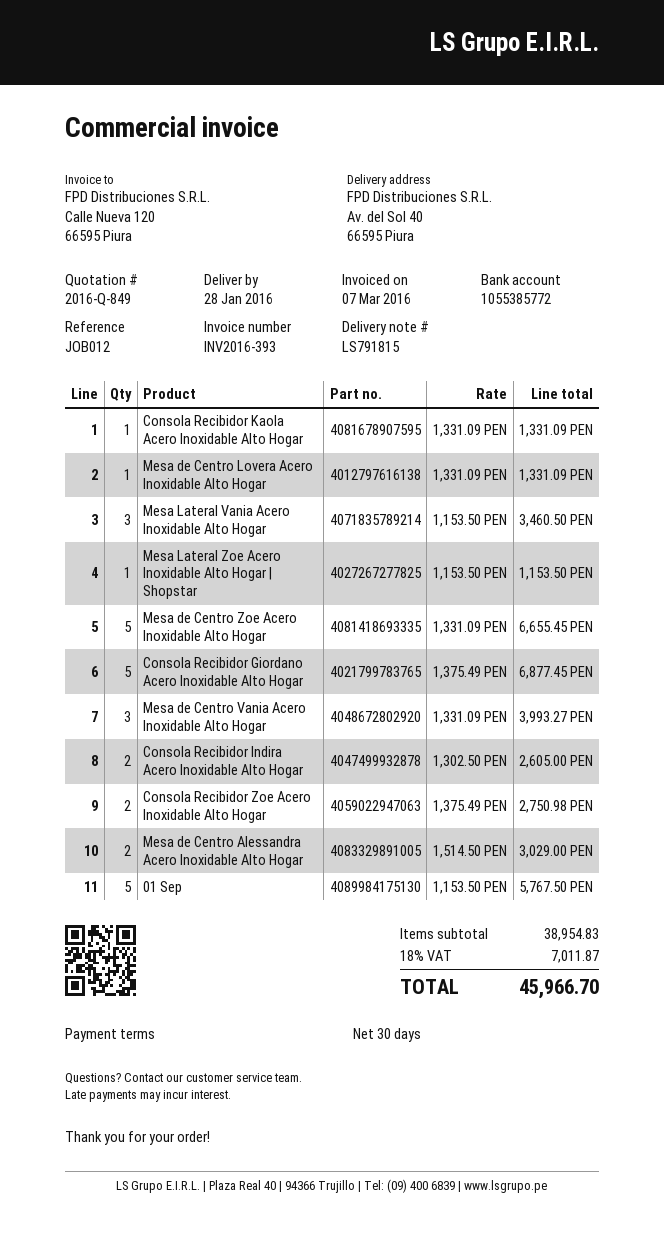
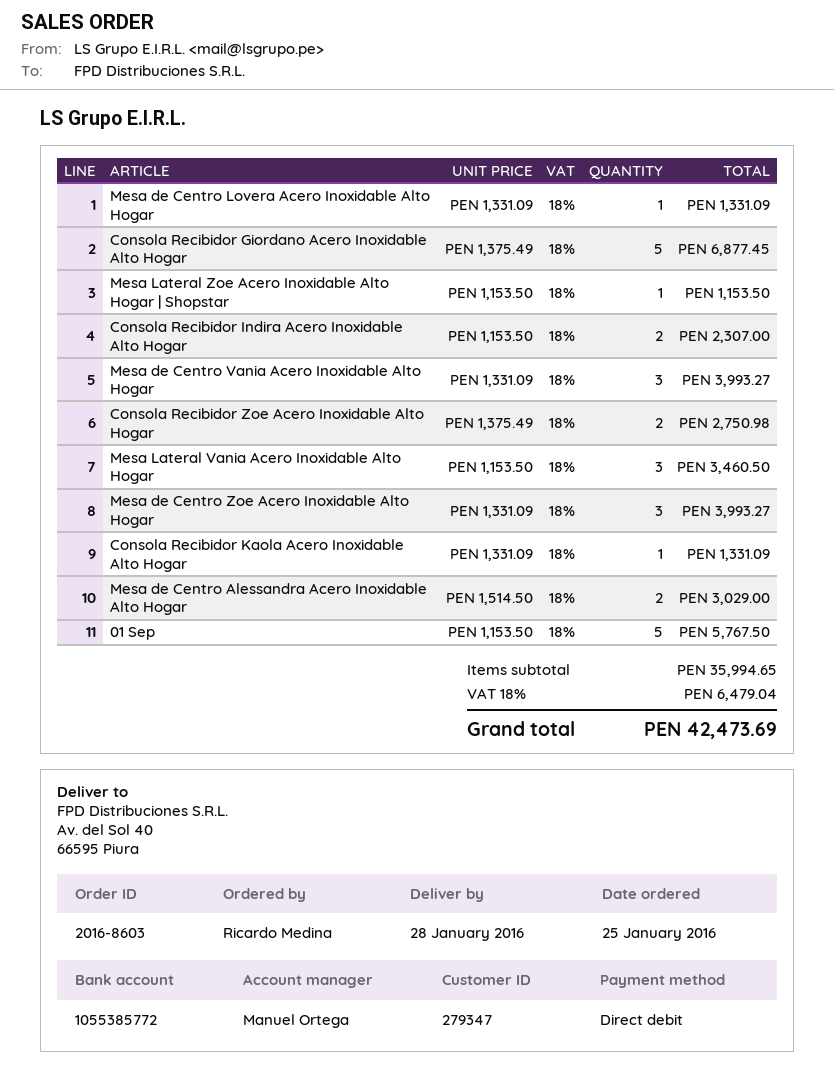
Mesa de Centro Zoe Acero Inoxidable Alto Hogar: 5 x 1331.09 = 6655.45 -> 3 x 1331.09 = 3993.27
Consola Recibidor Indira Acero Inoxidable Alto Hogar: 2 x 1302.50 = 2605.00 -> 2 x 1153.50 = 2307.00
subtotal: 38954.83 -> 35994.65
tax: 18% = 7011.87 -> 18% = 6479.04
total: 45966.70 -> 42473.69

